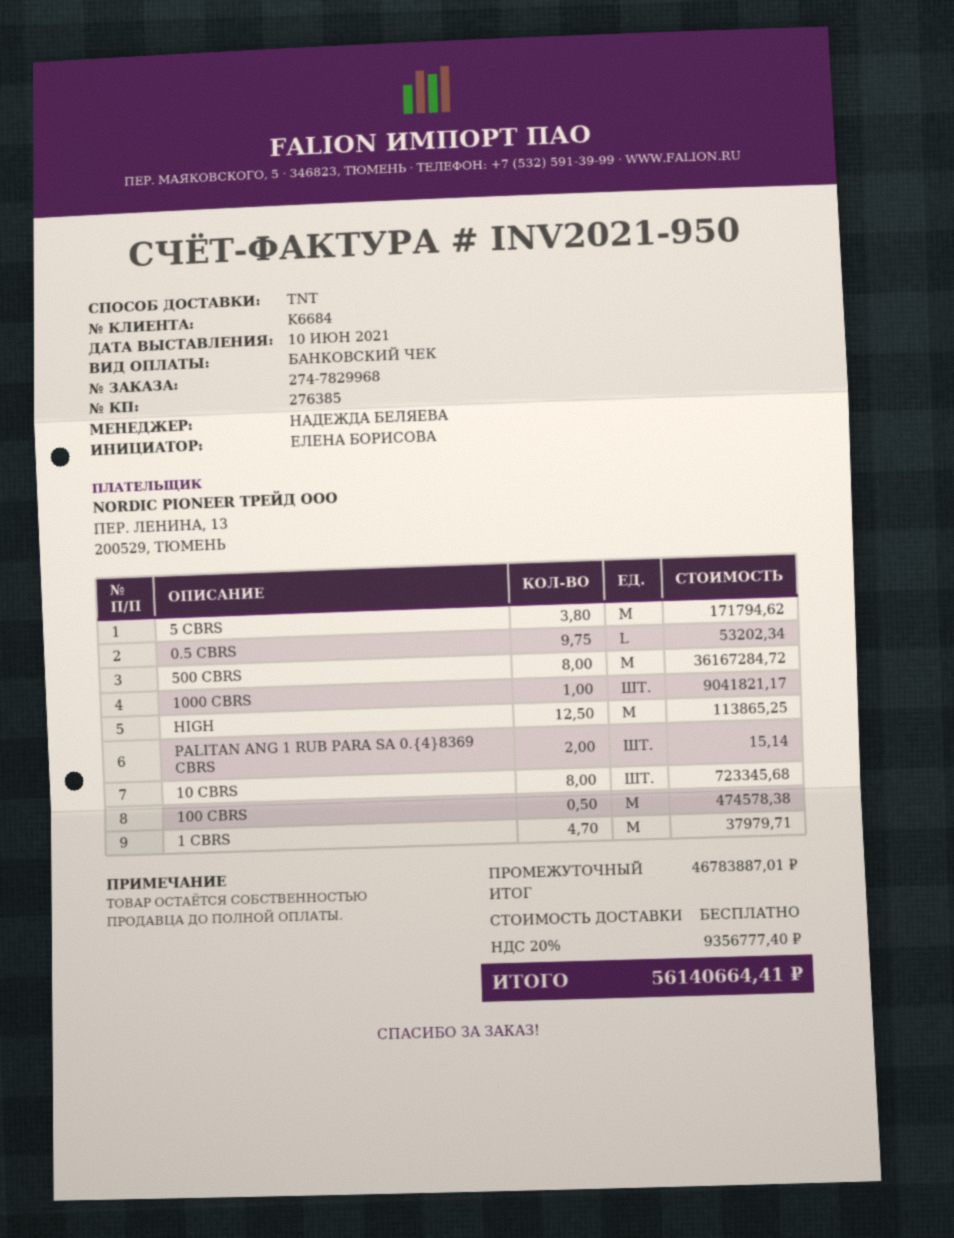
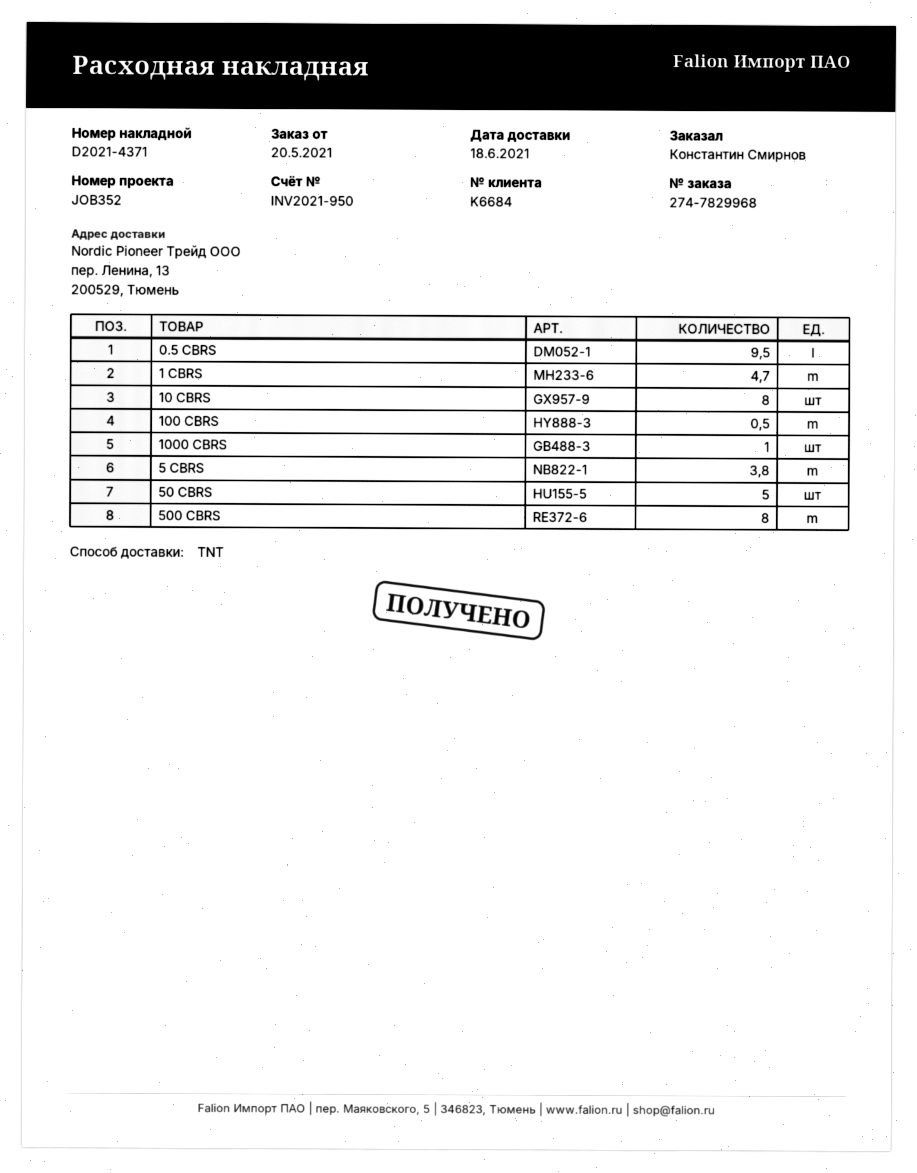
ordered by: ЕЛЕНА БОРИСОВА -> Константин Смирнов
0.5 CBRS: 9.75 -> 9.5
HIGH: 12.5 -> none
PALITAN ANG 1 RUB PARA SA 0.{4}8369 CBRS: 2 -> none
50 CBRS: none -> 5

